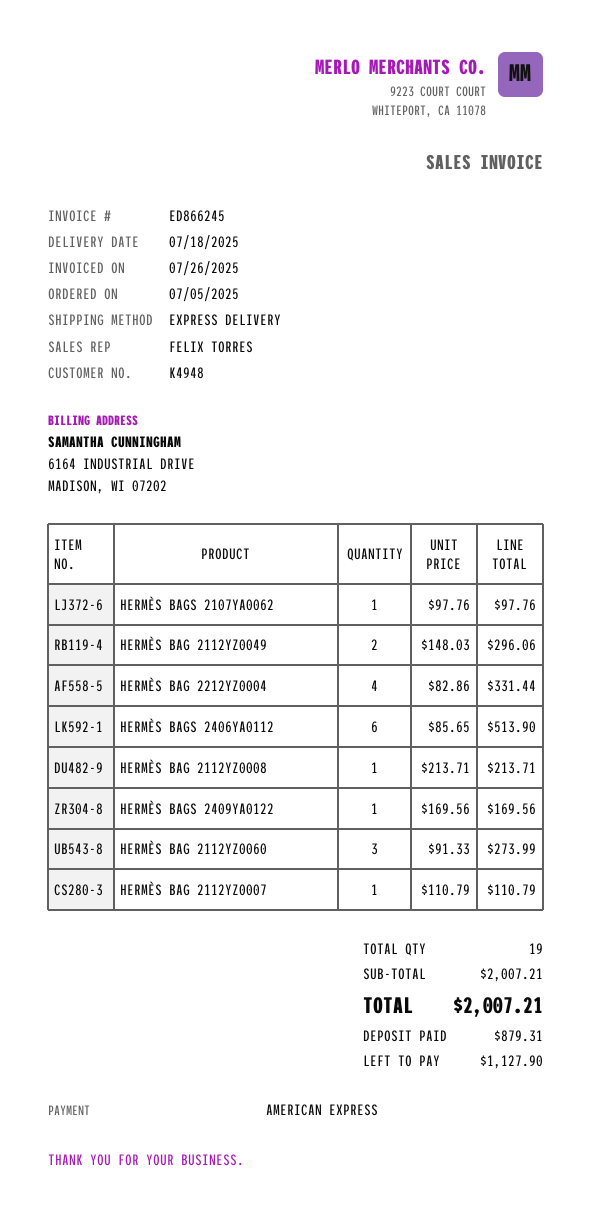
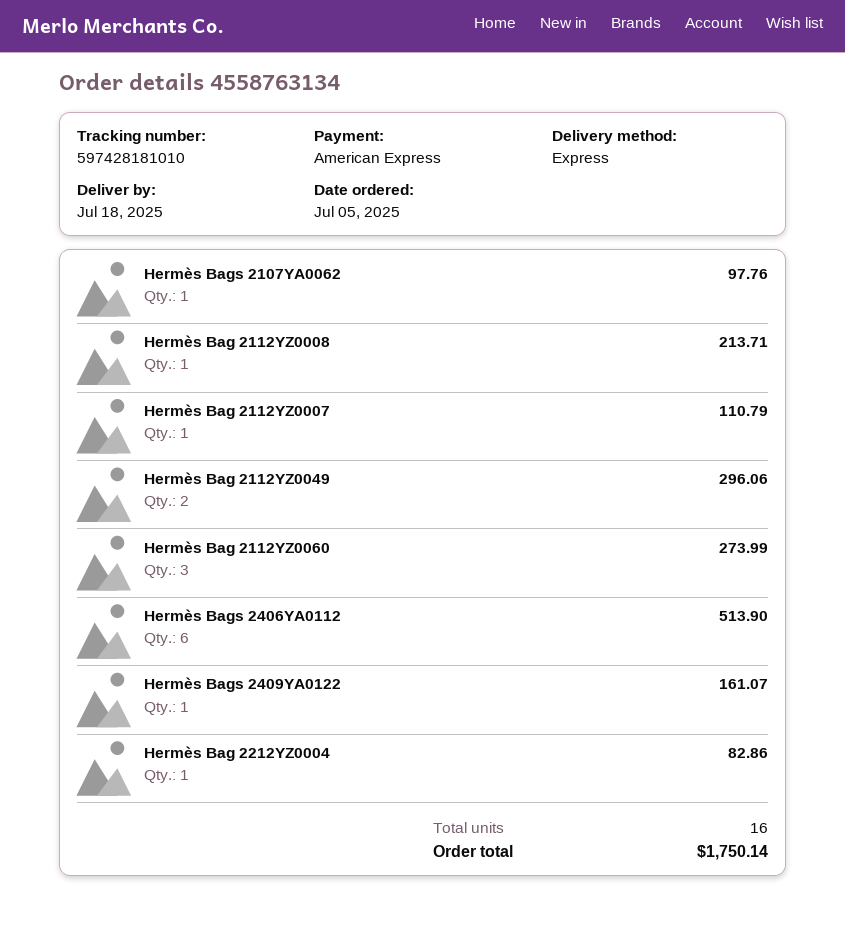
HERMÈS BAG 2212YZ0004: 4 for 331.44 -> 1 for 82.86
HERMÈS BAGS 2409YA0122: 1 for 169.56 -> 1 for 161.07
total quantity: 19 -> 16
total: 2007.21 -> 1750.14

